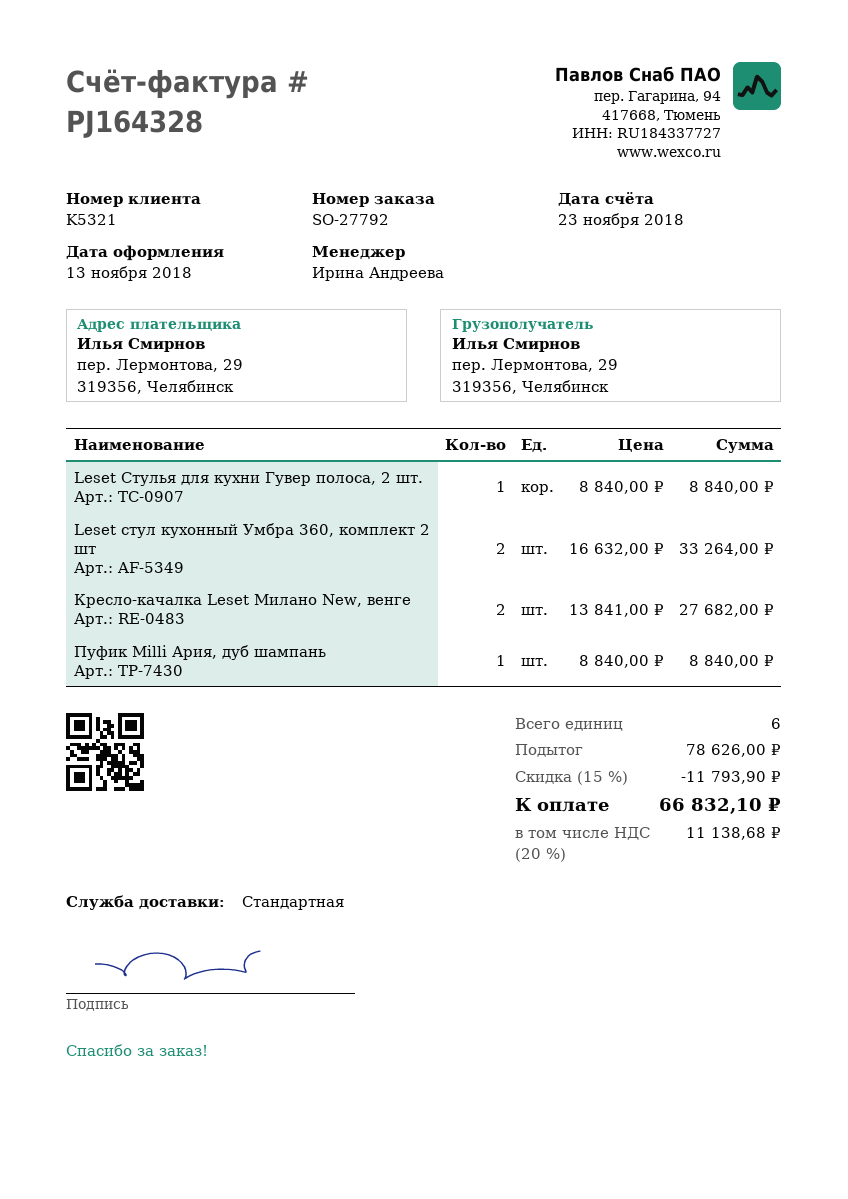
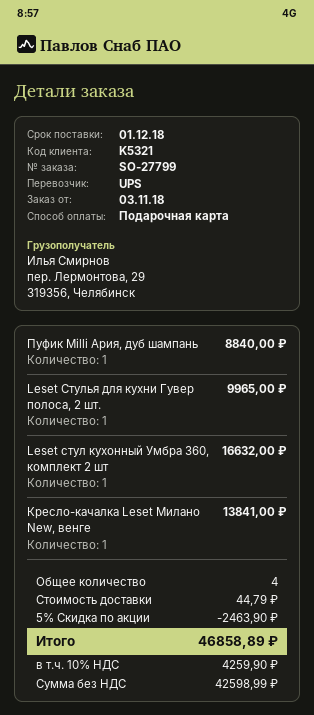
order number: SO-27792 -> SO-27799
order date: 2018-11-13 -> 2018-11-03
shipping method: standard -> UPS
Leset Стулья для кухни Гувер полоса, 2 шт.: 1 for 8840.00 -> 1 for 9965.00
Leset стул кухонный Умбра 360, комплект 2 шт: 2 for 33264.00 -> 1 for 16632.00
Кресло-качалка Leset Милано New, венге: 2 for 27682.00 -> 1 for 13841.00
total quantity: 6 -> 4
discount: 15% = 11793.90 -> 5% = 2463.90
shipping: none -> 44.79
tax: 20% = 11138.68 -> 10% = 4259.90
total: 66832.10 -> 46858.89

